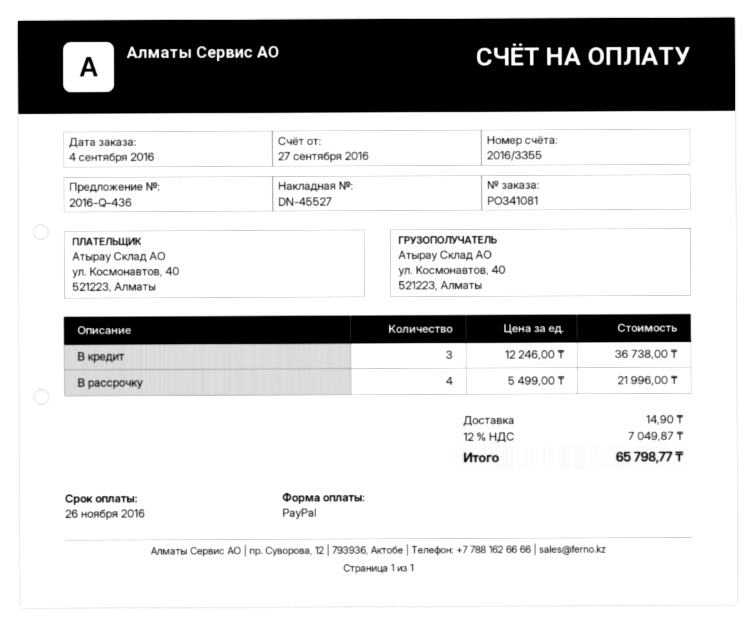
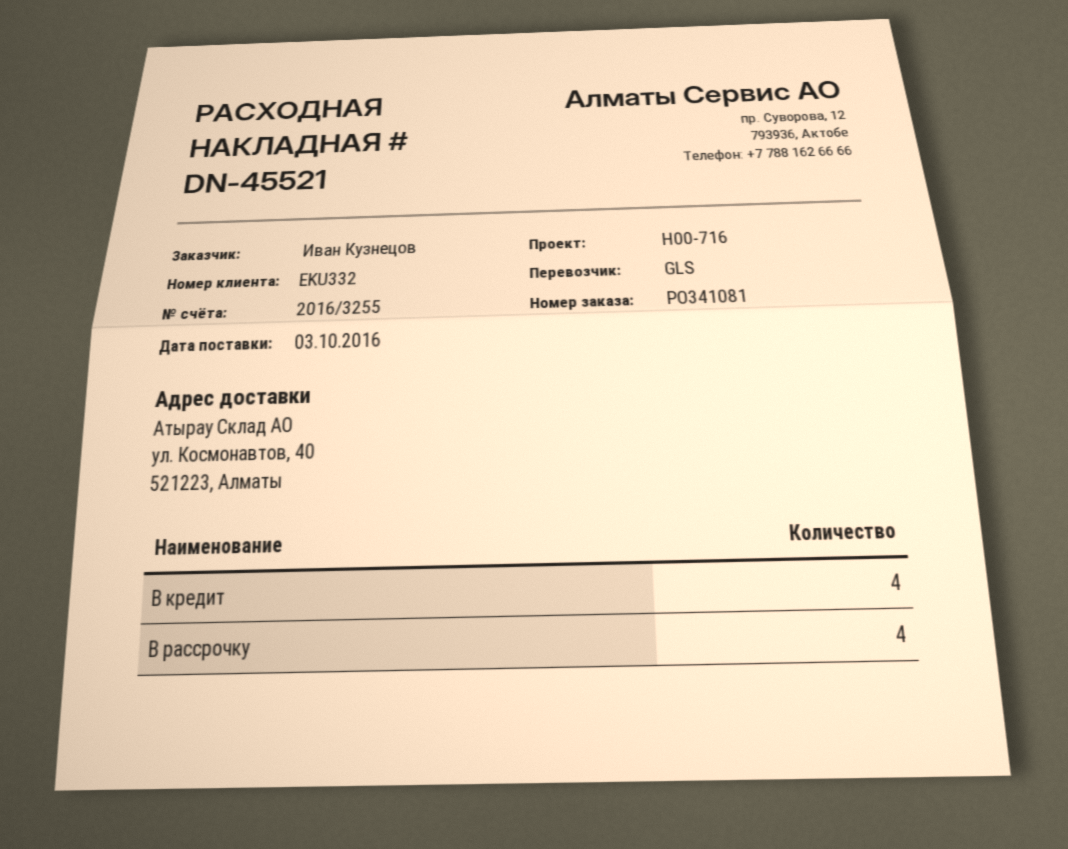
delivery note number: DN-45527 -> DN-45521
invoice number: 2016/3355 -> 2016/3255
В кредит: 3 -> 4

